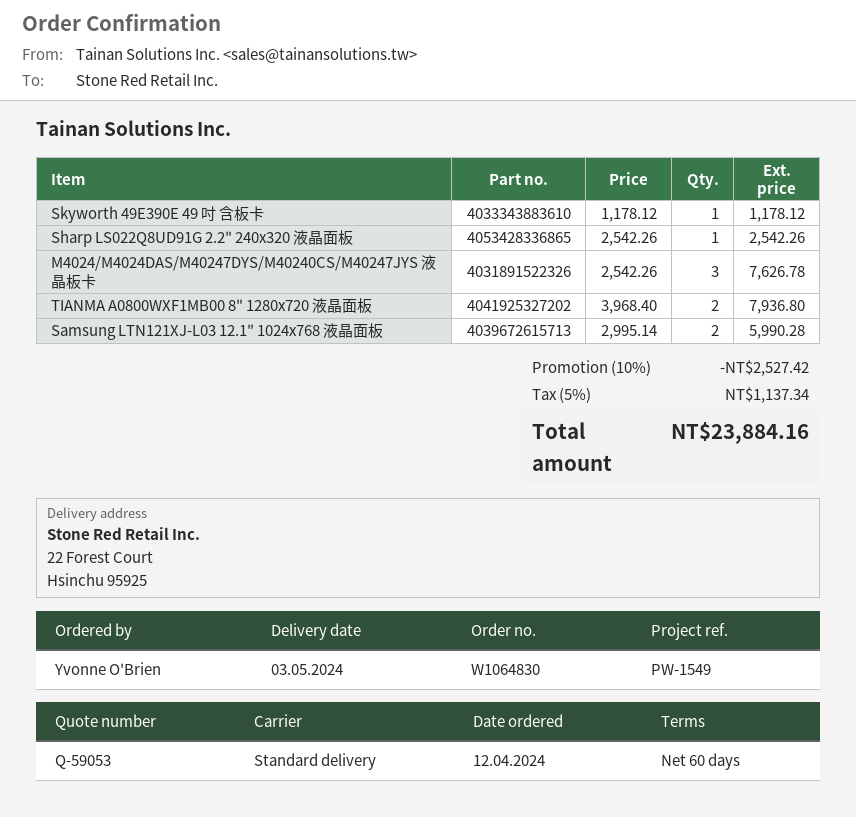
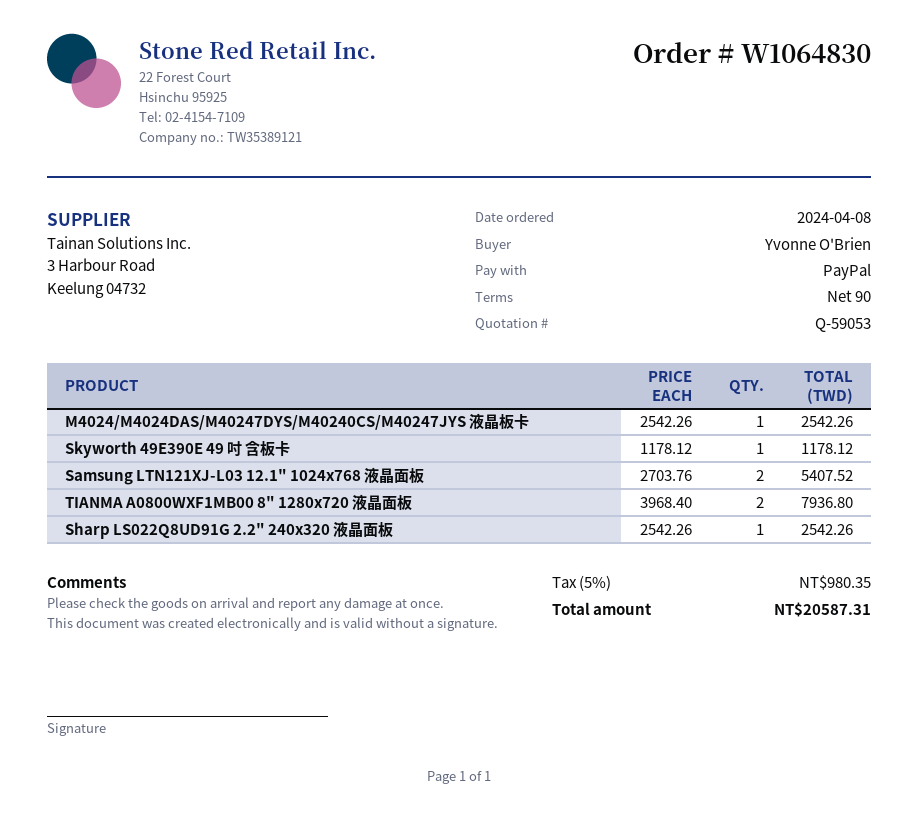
order date: 2024-04-12 -> 2024-04-08
payment terms: 60 days -> 90 days
M4024/M4024DAS/M40247DYS/M40240CS/M40247JYS 液晶板卡: 3 x 2542.26 = 7626.78 -> 1 x 2542.26 = 2542.26
Samsung LTN121XJ-L03 12.1" 1024x768 液晶面板: 2 x 2995.14 = 5990.28 -> 2 x 2703.76 = 5407.52
discount: 10% = 2527.42 -> none
tax: 5% = 1137.34 -> 5% = 980.35
total: 23884.16 -> 20587.31

